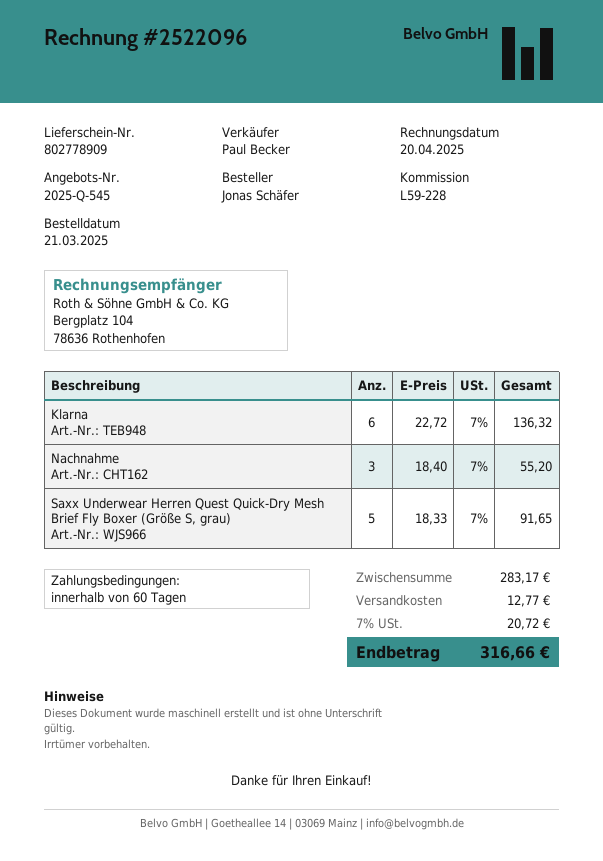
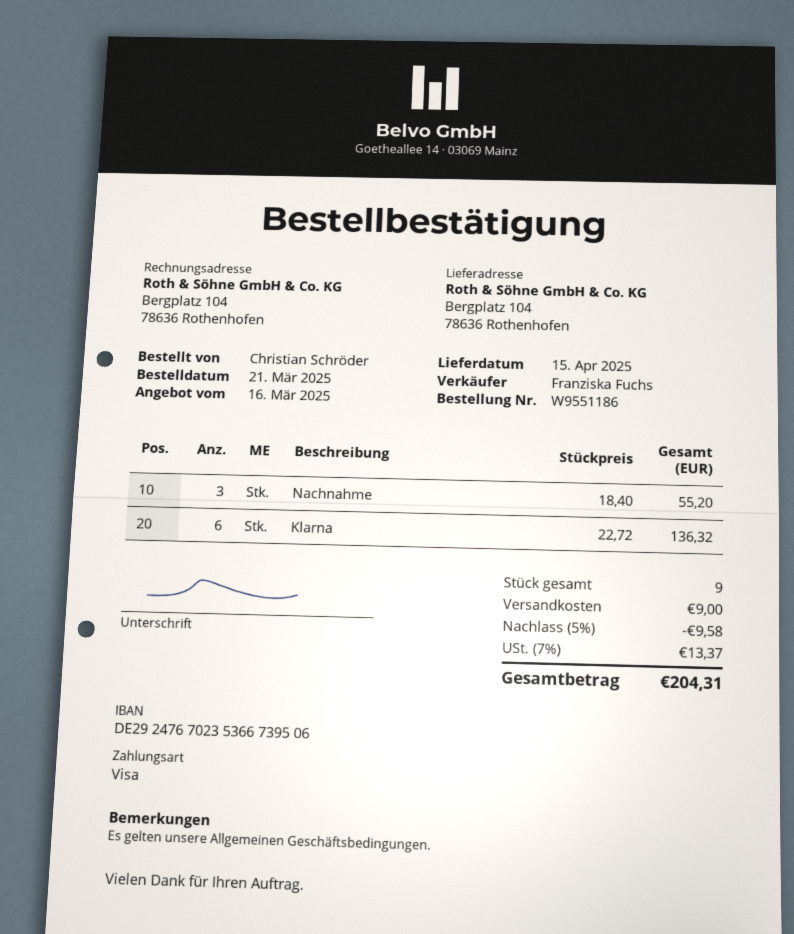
ordered by: Jonas Schäfer -> Christian Schröder
sales rep: Paul Becker -> Franziska Fuchs
Saxx Underwear Herren Quest Quick-Dry Mesh Brief Fly Boxer (Größe S, grau): 5 x 18.33 = 91.65 -> none
discount: none -> 5% = 9.58
shipping: 12.77 -> 9.00
tax: 7% = 20.72 -> 7% = 13.37
total: 316.66 -> 204.31

